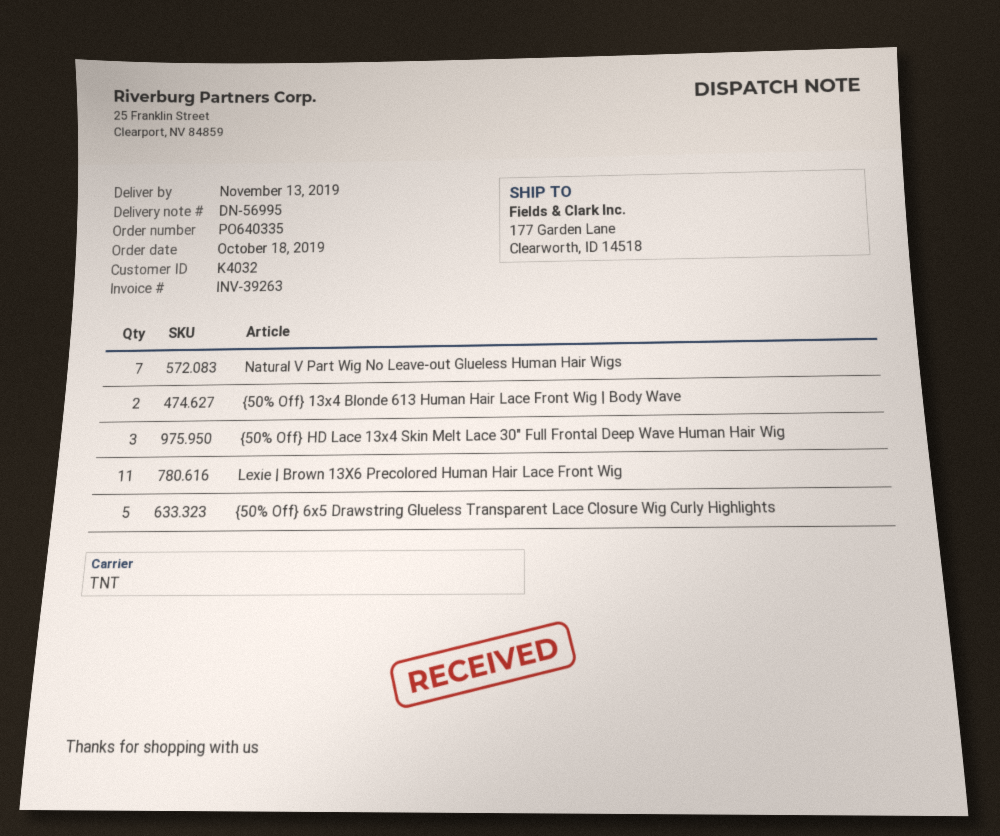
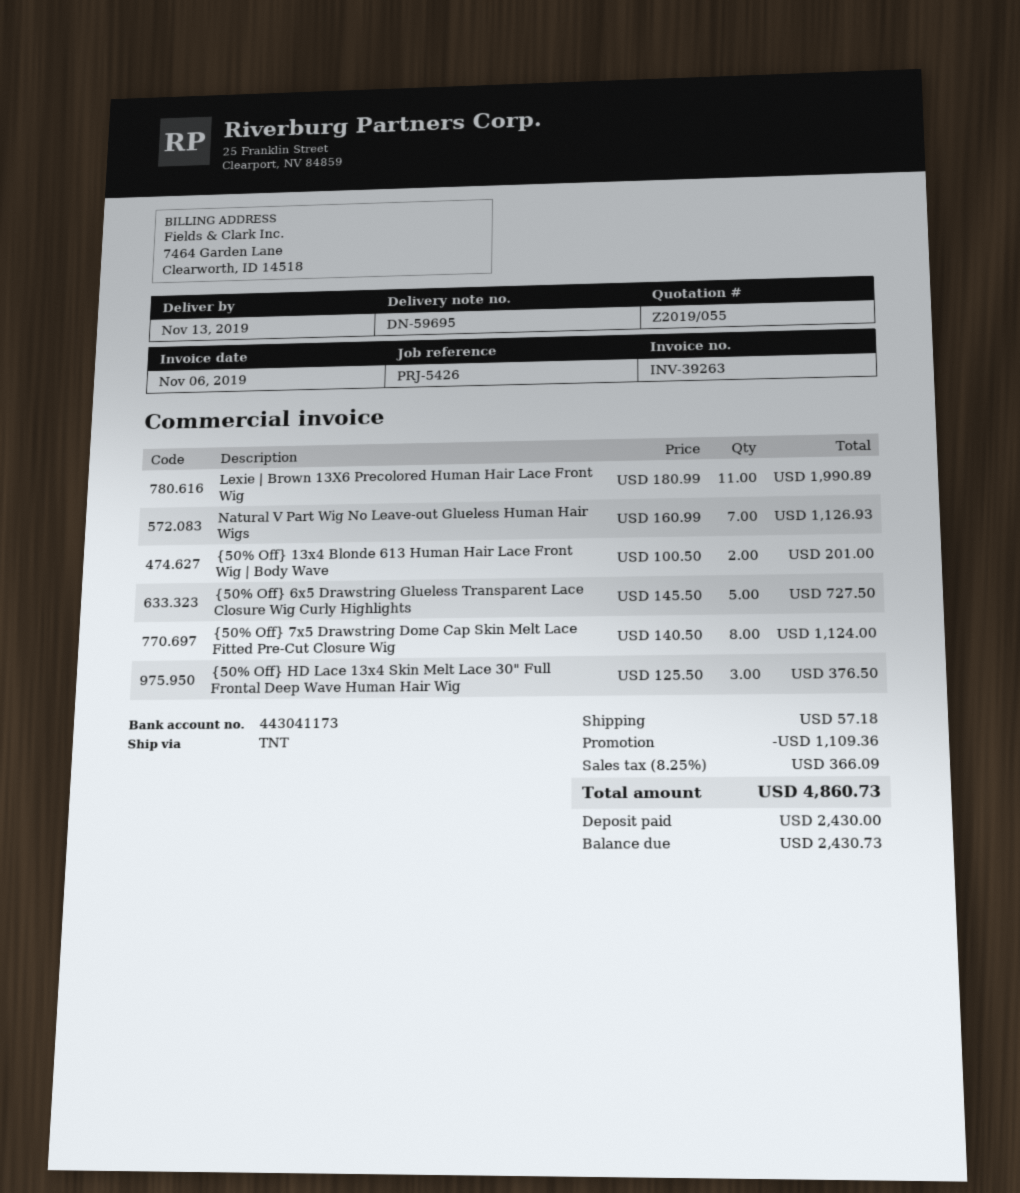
delivery note number: DN-56995 -> DN-59695
{50% Off} 7x5 Drawstring Dome Cap Skin Melt Lace Fitted Pre-Cut Closure Wig: none -> 8

